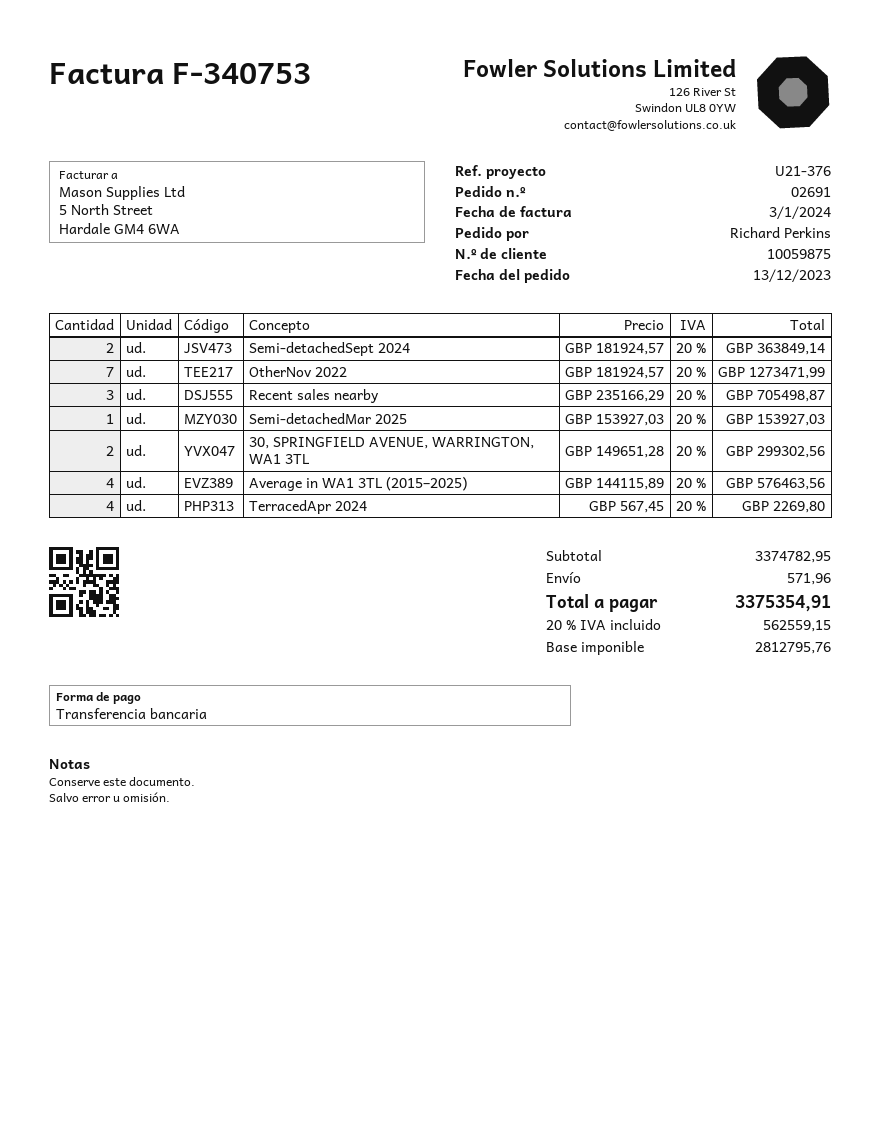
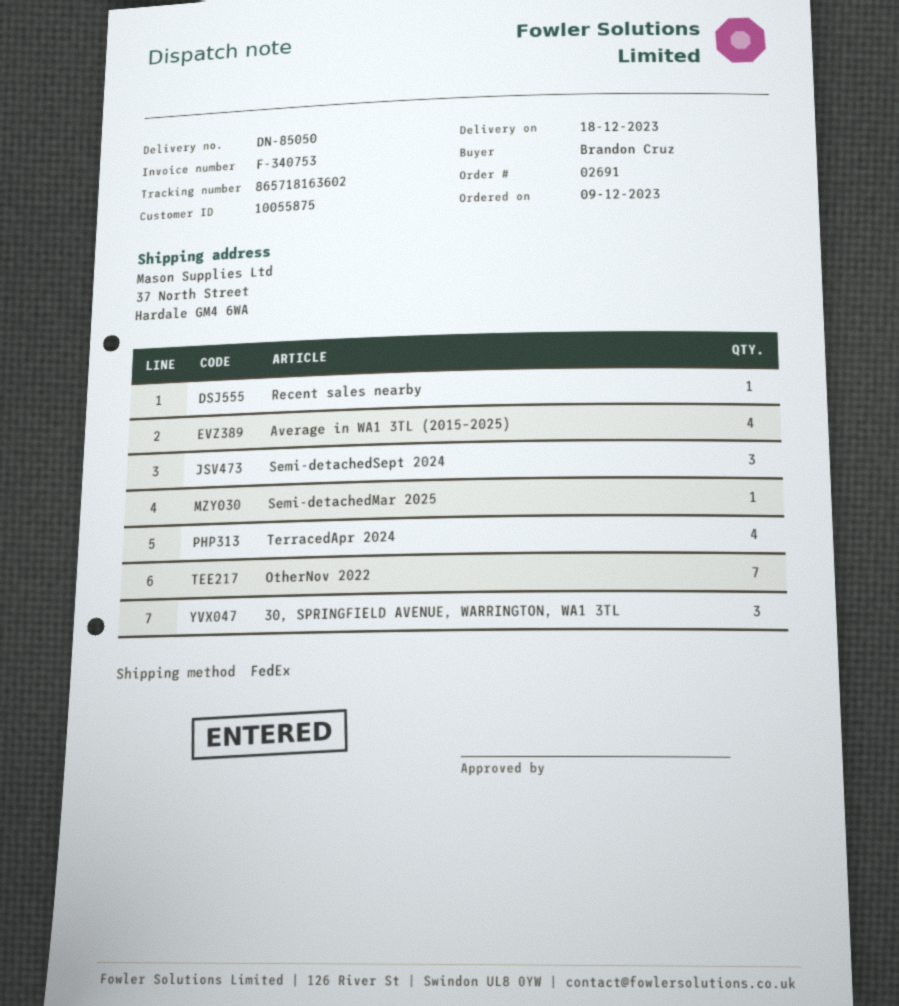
order date: 2023-12-13 -> 2023-12-09
customer number: 10059875 -> 10055875
ordered by: Richard Perkins -> Brandon Cruz
Semi-detachedSept 2024: 2 -> 3
Recent sales nearby: 3 -> 1
30, SPRINGFIELD AVENUE, WARRINGTON, WA1 3TL: 2 -> 3

